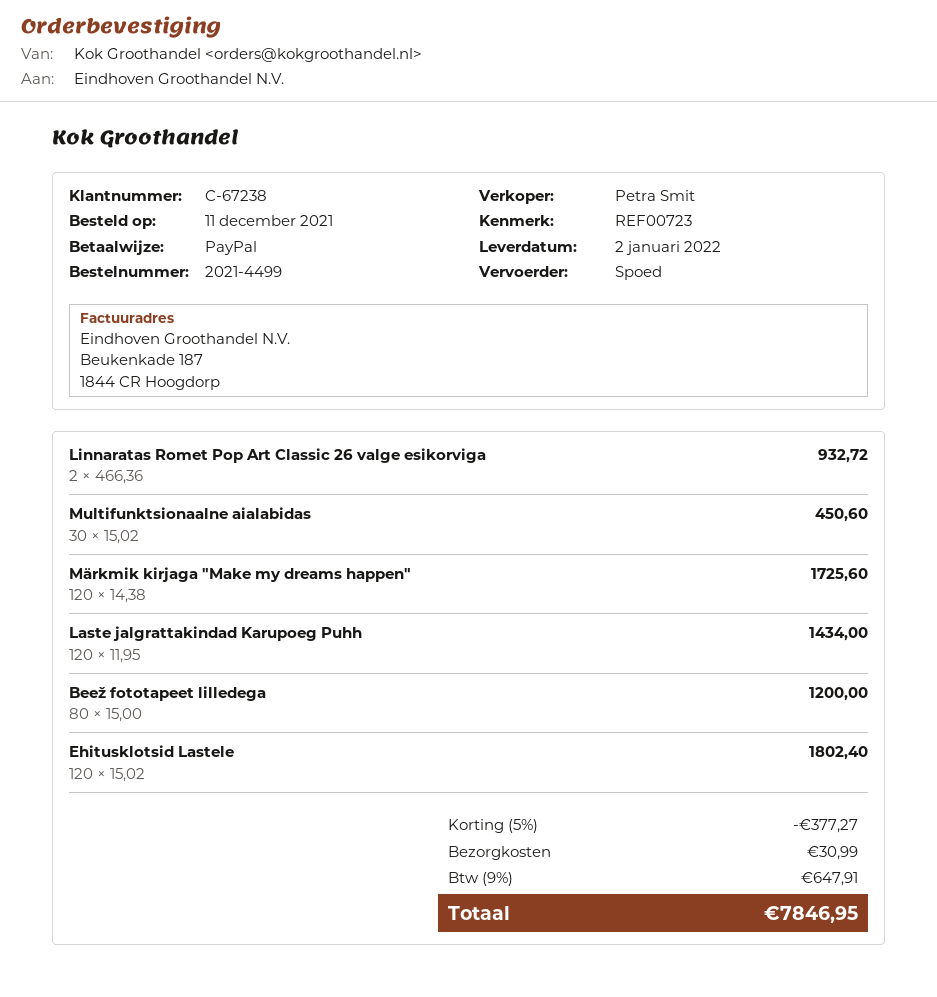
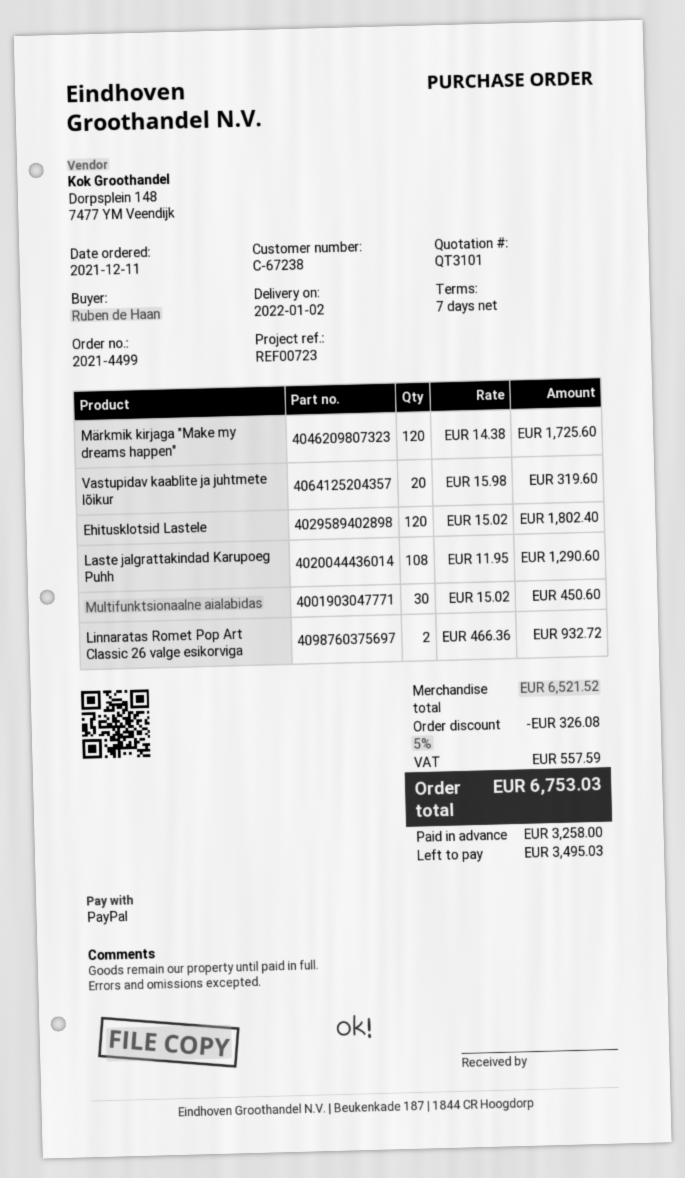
Laste jalgrattakindad Karupoeg Puhh: 120 x 11.95 = 1434.00 -> 108 x 11.95 = 1290.60
Beež fototapeet lilledega: 80 x 15.00 = 1200.00 -> none
Vastupidav kaablite ja juhtmete lõikur: none -> 20 x 15.98 = 319.60
discount: 5% = 377.27 -> 5% = 326.08
shipping: 30.99 -> none
tax: 647.91 -> 557.59
total: 7846.95 -> 6753.03

